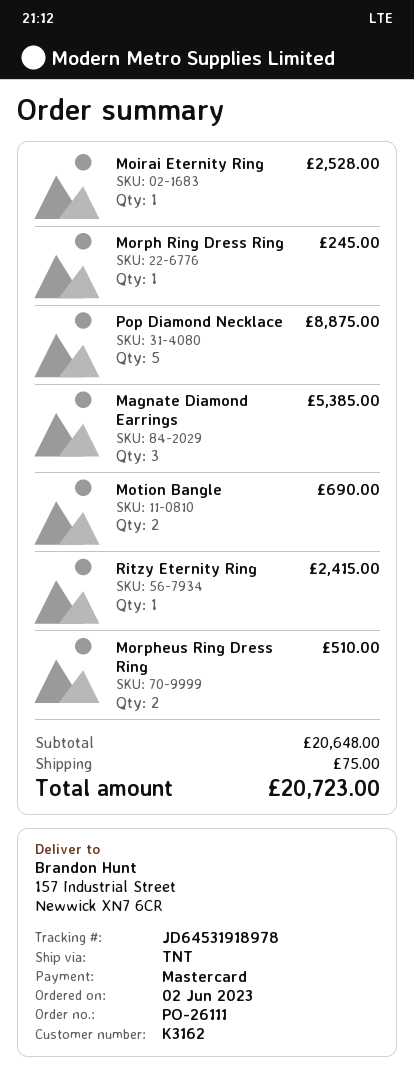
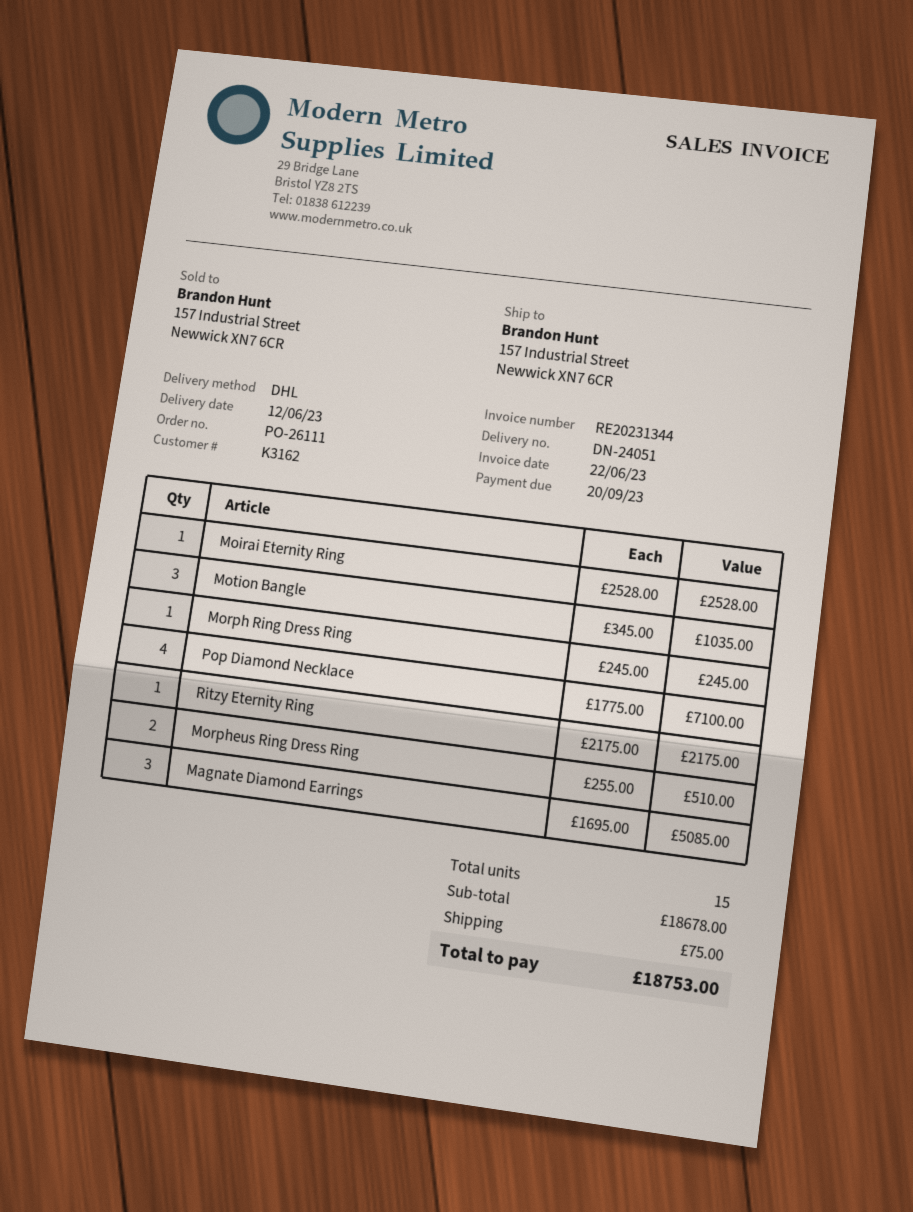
shipping method: TNT -> DHL
Pop Diamond Necklace: 5 for 8875.00 -> 4 for 7100.00
Magnate Diamond Earrings: 3 for 5385.00 -> 3 for 5085.00
Motion Bangle: 2 for 690.00 -> 3 for 1035.00
Ritzy Eternity Ring: 1 for 2415.00 -> 1 for 2175.00
subtotal: 20648.00 -> 18678.00
total: 20723.00 -> 18753.00

